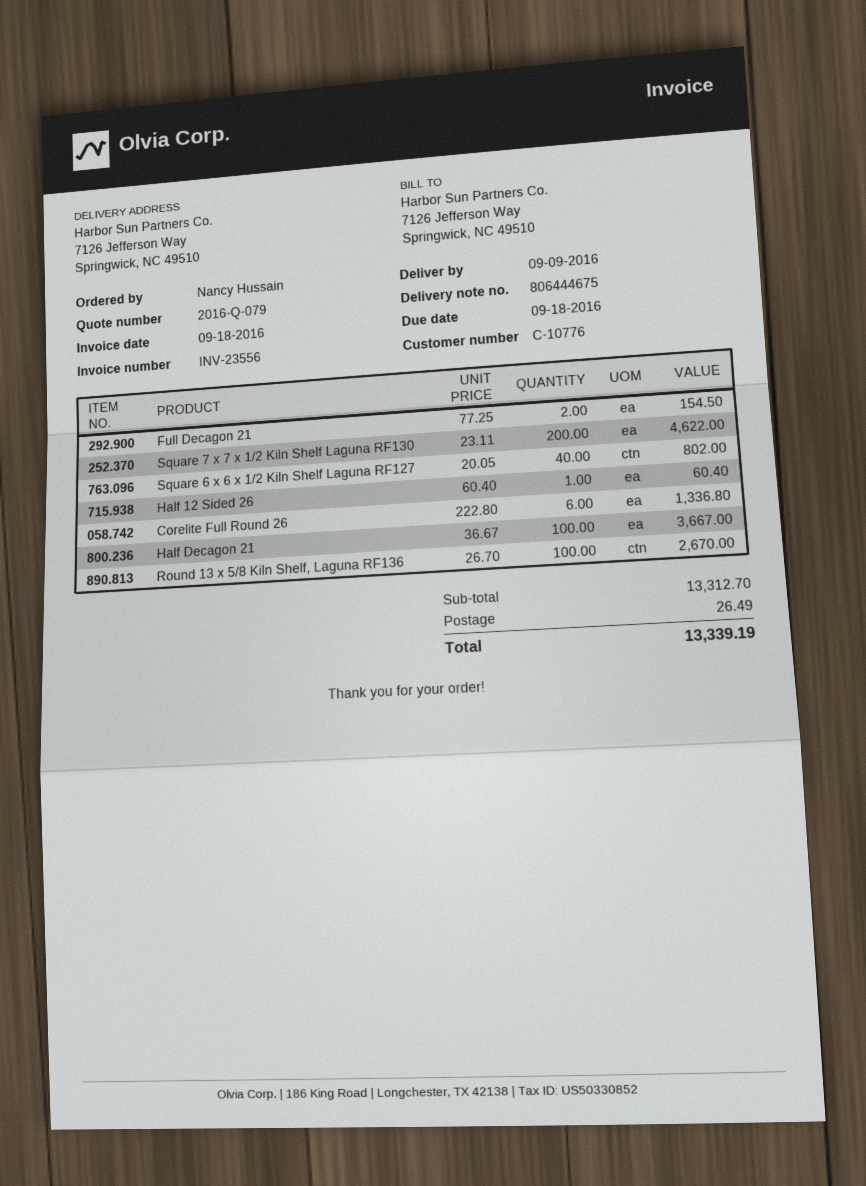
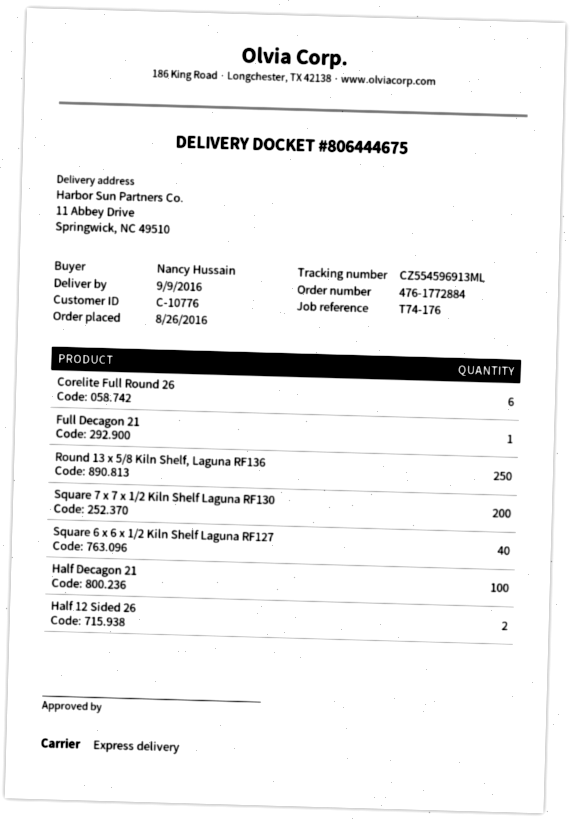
ship to: 7126 Jefferson Way, Springwick, NC 49510 -> 11 Abbey Drive, Springwick, NC 49510
Full Decagon 21: 2 -> 1
Half 12 Sided 26: 1 -> 2
Round 13 x 5/8 Kiln Shelf, Laguna RF136: 100 -> 250

